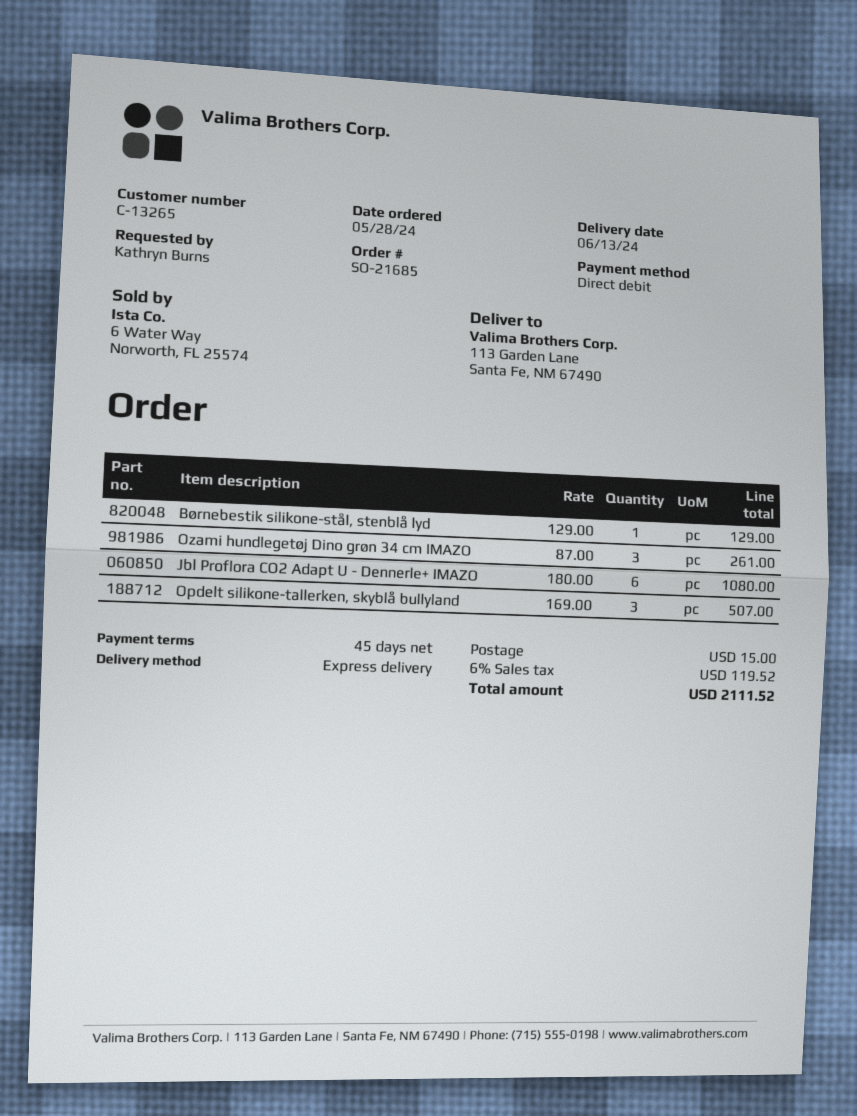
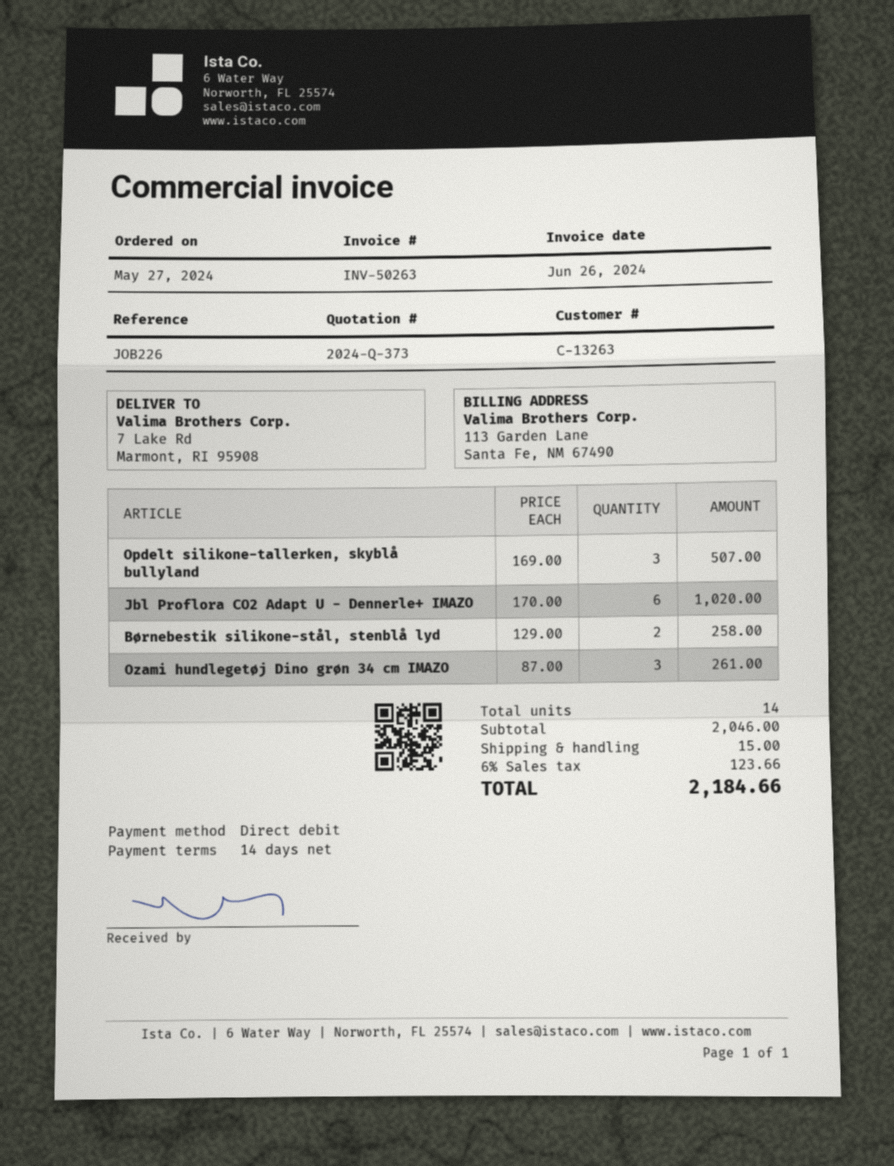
order date: 2024-05-28 -> 2024-05-27
payment terms: 45 days -> 14 days
customer number: C-13265 -> C-13263
ship to: 113 Garden Lane, Santa Fe, NM 67490 -> 7 Lake Rd, Marmont, RI 95908
Børnebestik silikone-stål, stenblå lyd: 1 x 129.00 = 129.00 -> 2 x 129.00 = 258.00
Jbl Proflora CO2 Adapt U - Dennerle+ IMAZO: 6 x 180.00 = 1080.00 -> 6 x 170.00 = 1020.00
tax: 6% = 119.52 -> 6% = 123.66
total: 2111.52 -> 2184.66

